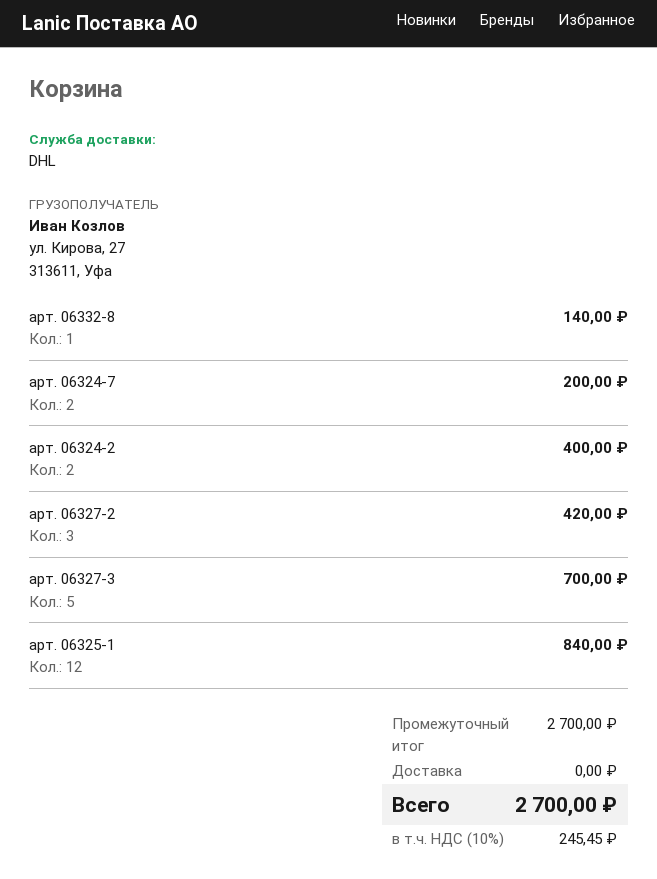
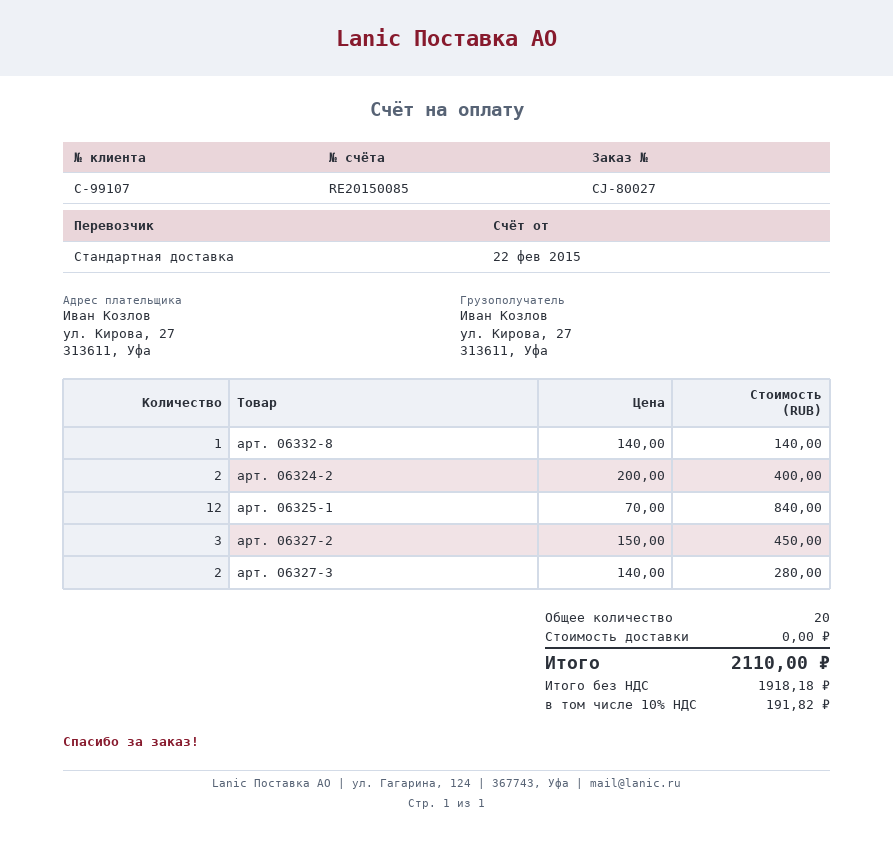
shipping method: DHL -> standard
арт. 06324-7: 2 for 200.00 -> none
арт. 06327-2: 3 for 420.00 -> 3 for 450.00
арт. 06327-3: 5 for 700.00 -> 2 for 280.00
tax: 10% = 245.45 -> 10% = 191.82
total: 2700.00 -> 2110.00

